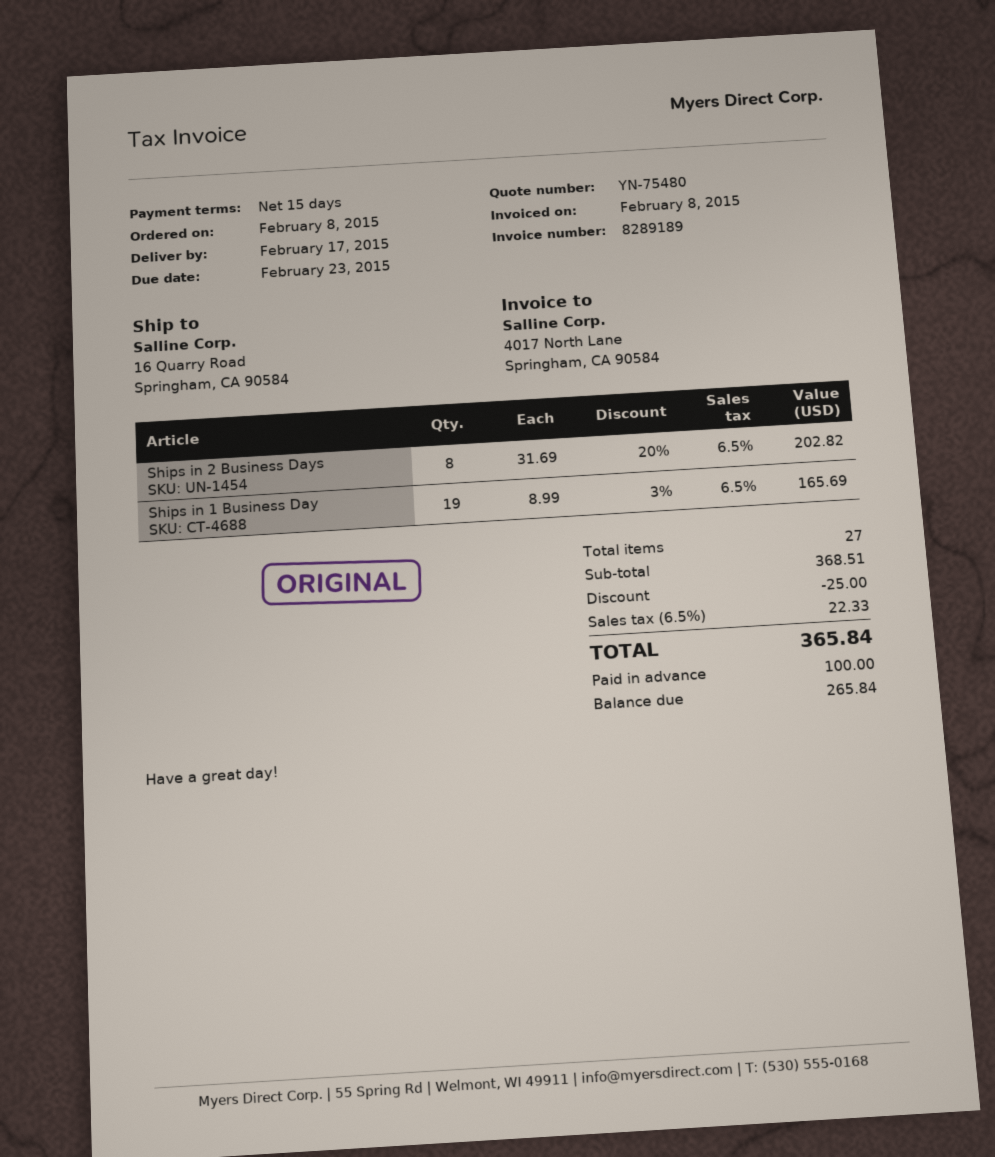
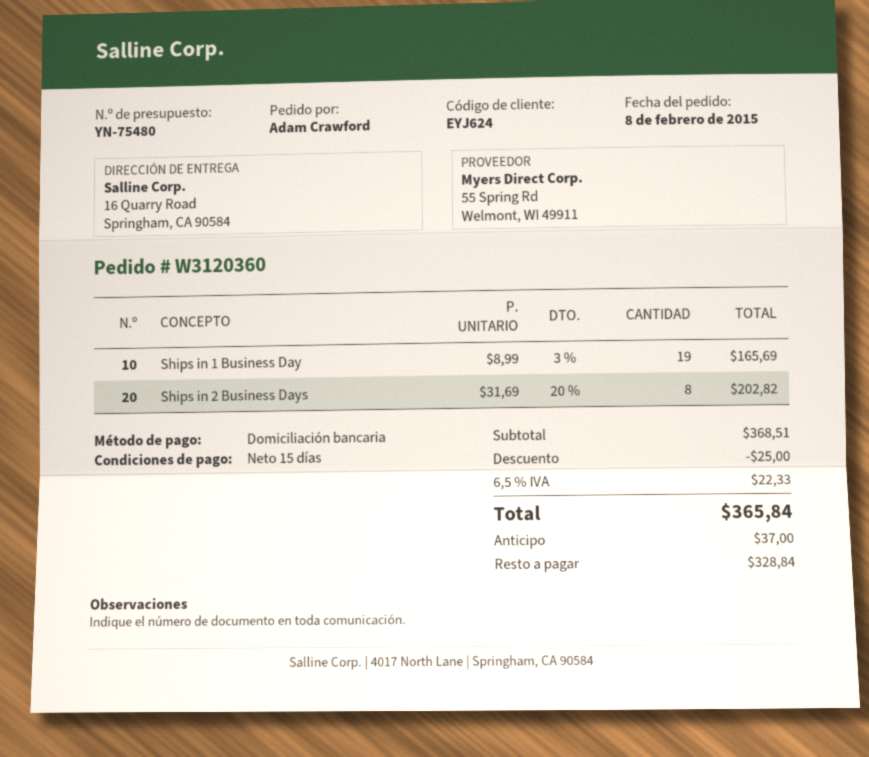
deposit: 100.00 -> 37.00
balance: 265.84 -> 328.84

